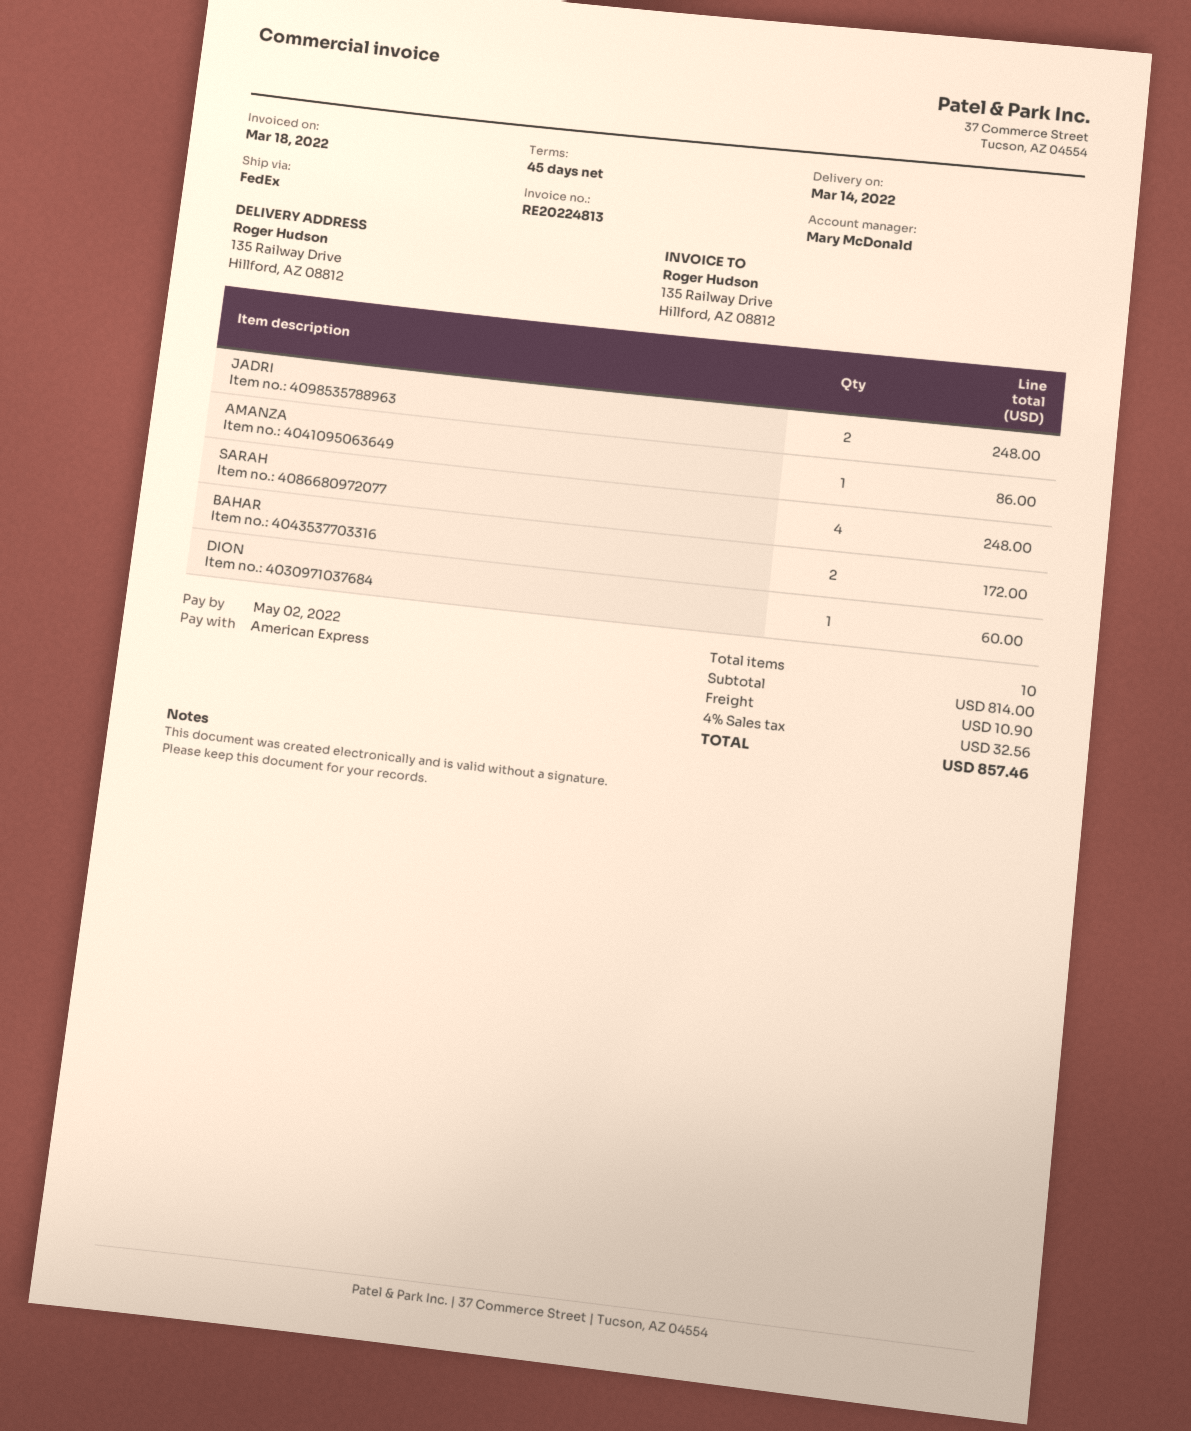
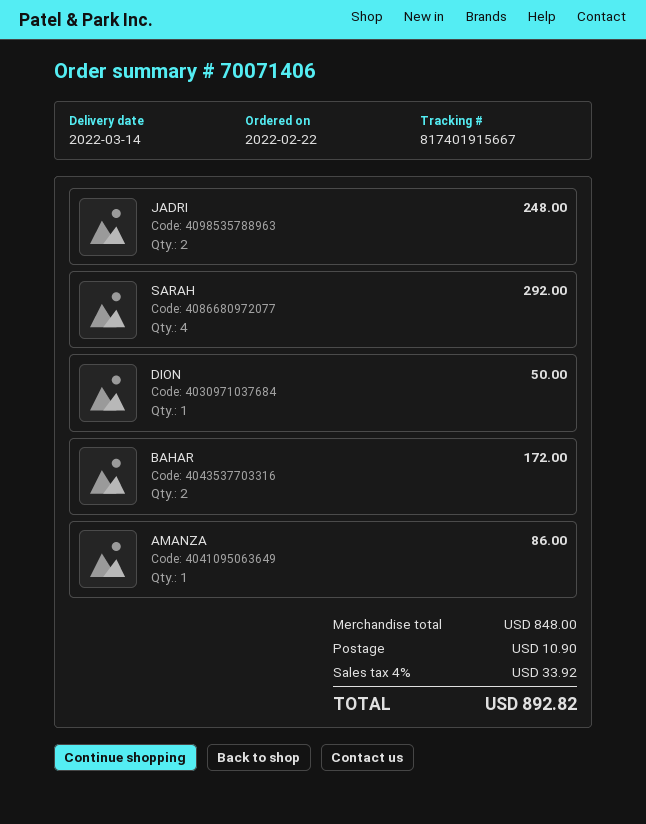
SARAH: 4 for 248.00 -> 4 for 292.00
DION: 1 for 60.00 -> 1 for 50.00
subtotal: 814.00 -> 848.00
tax: 4% = 32.56 -> 4% = 33.92
total: 857.46 -> 892.82

